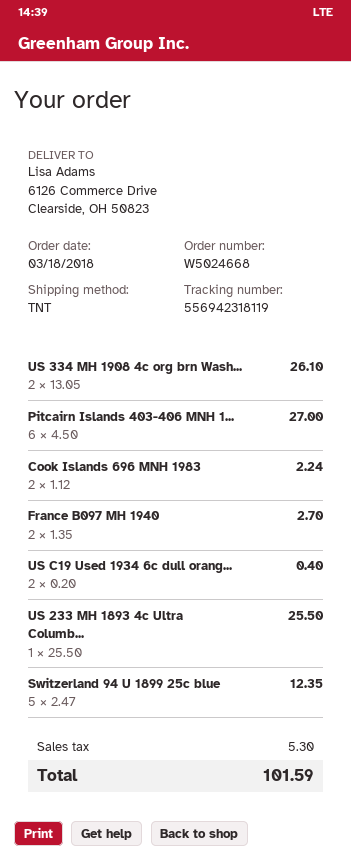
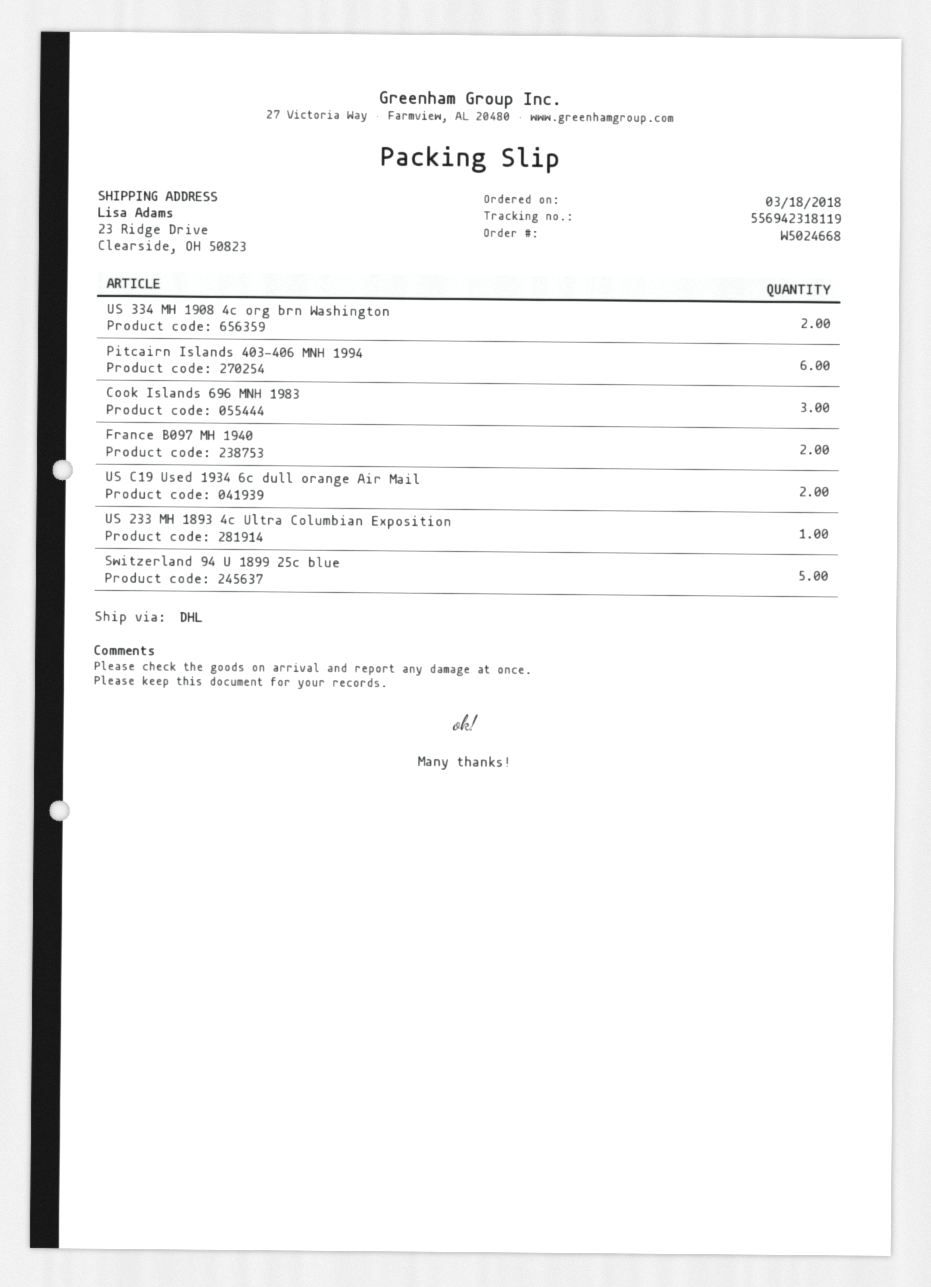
shipping method: TNT -> DHL
ship to: 6126 Commerce Drive, Clearside, OH 50823 -> 23 Ridge Drive, Clearside, OH 50823
Cook Islands 696 MNH 1983: 2 -> 3

